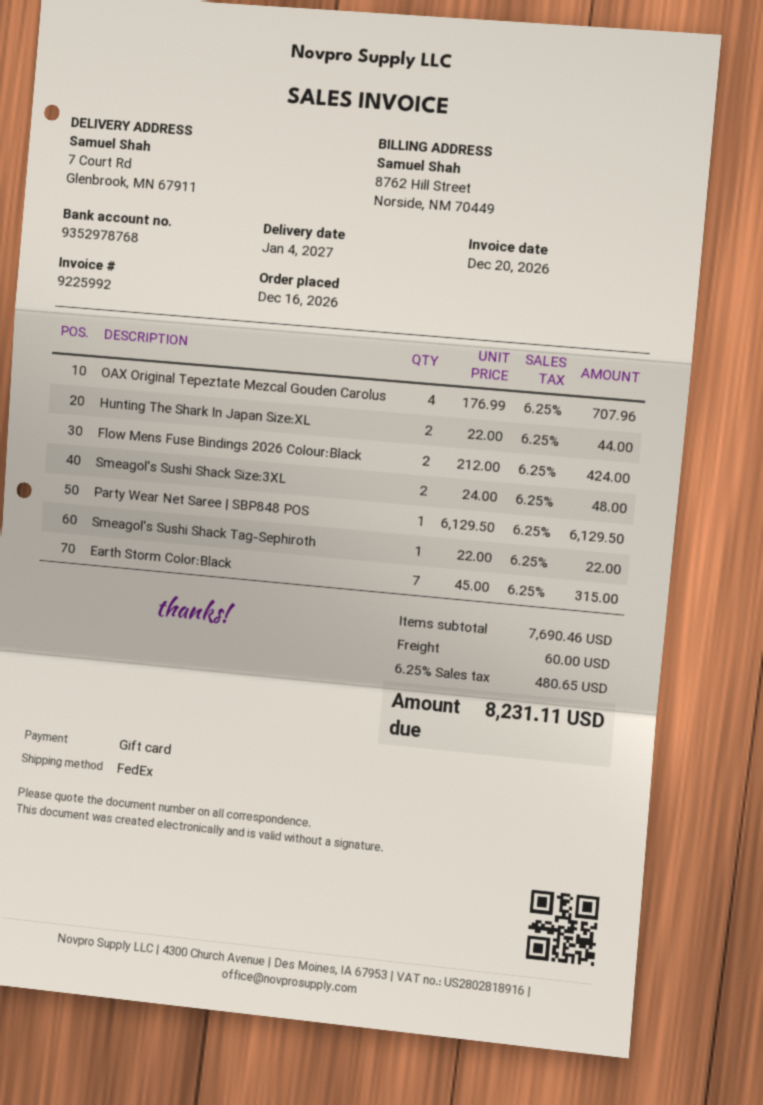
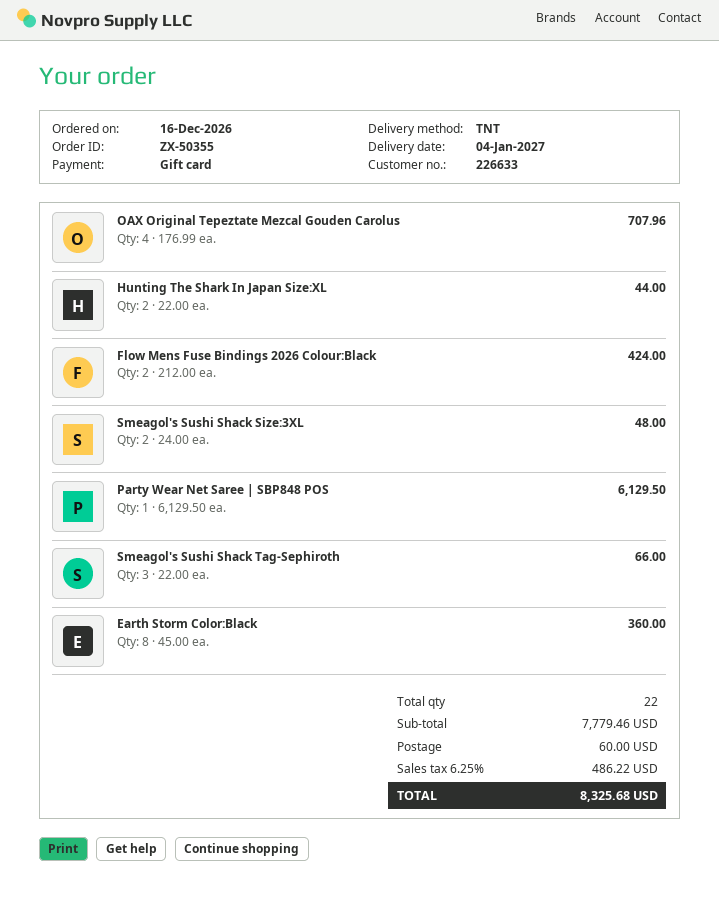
shipping method: FedEx -> TNT
Smeagol's Sushi Shack Tag-Sephiroth: 1 x 22.00 = 22.00 -> 3 x 22.00 = 66.00
Earth Storm Color:Black: 7 x 45.00 = 315.00 -> 8 x 45.00 = 360.00
subtotal: 7690.46 -> 7779.46
tax: 6.25% = 480.65 -> 6.25% = 486.22
total: 8231.11 -> 8325.68

